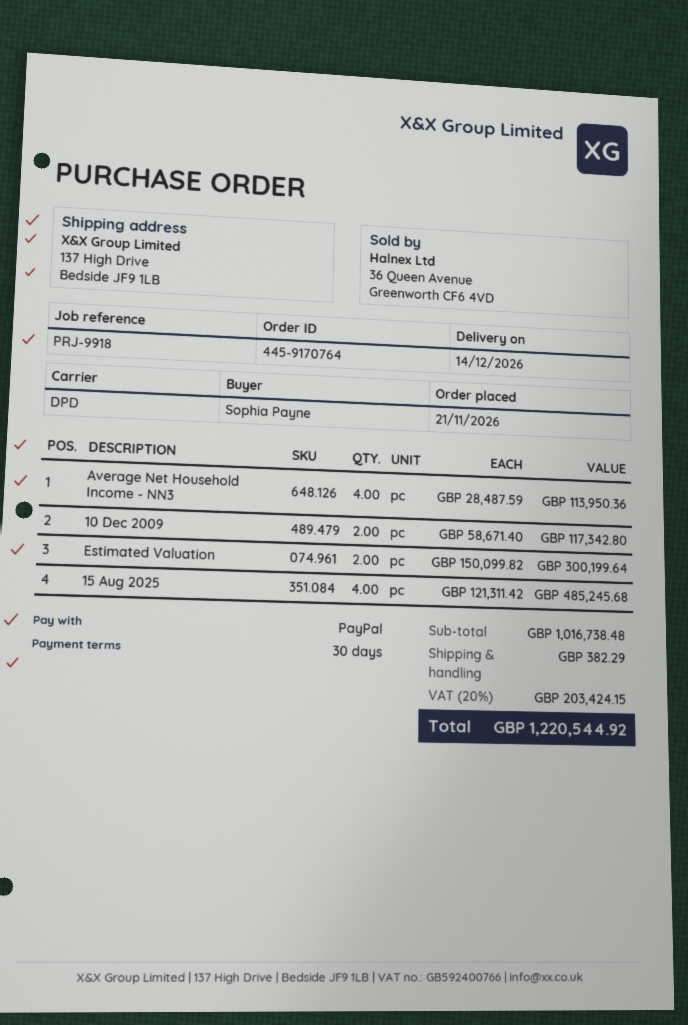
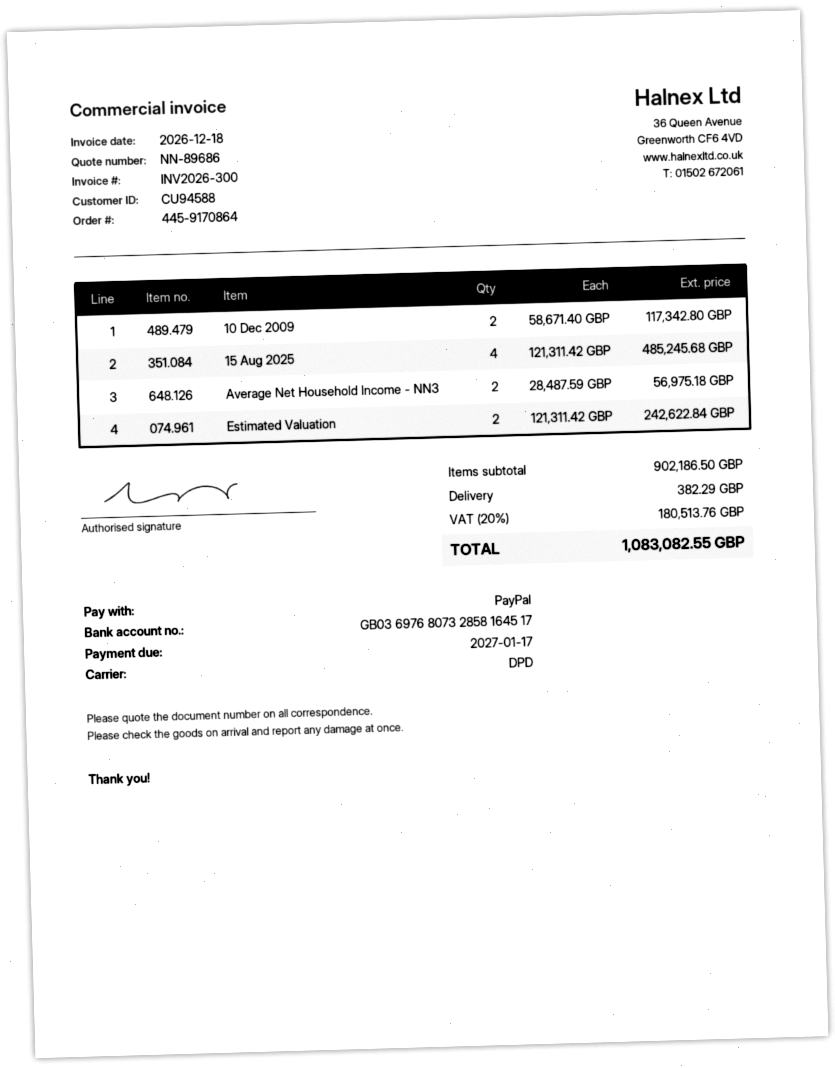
order number: 445-9170764 -> 445-9170864
Average Net Household Income - NN3: 4 x 28487.59 = 113950.36 -> 2 x 28487.59 = 56975.18
Estimated Valuation: 2 x 150099.82 = 300199.64 -> 2 x 121311.42 = 242622.84
subtotal: 1016738.48 -> 902186.50
tax: 20% = 203424.15 -> 20% = 180513.76
total: 1220544.92 -> 1083082.55

